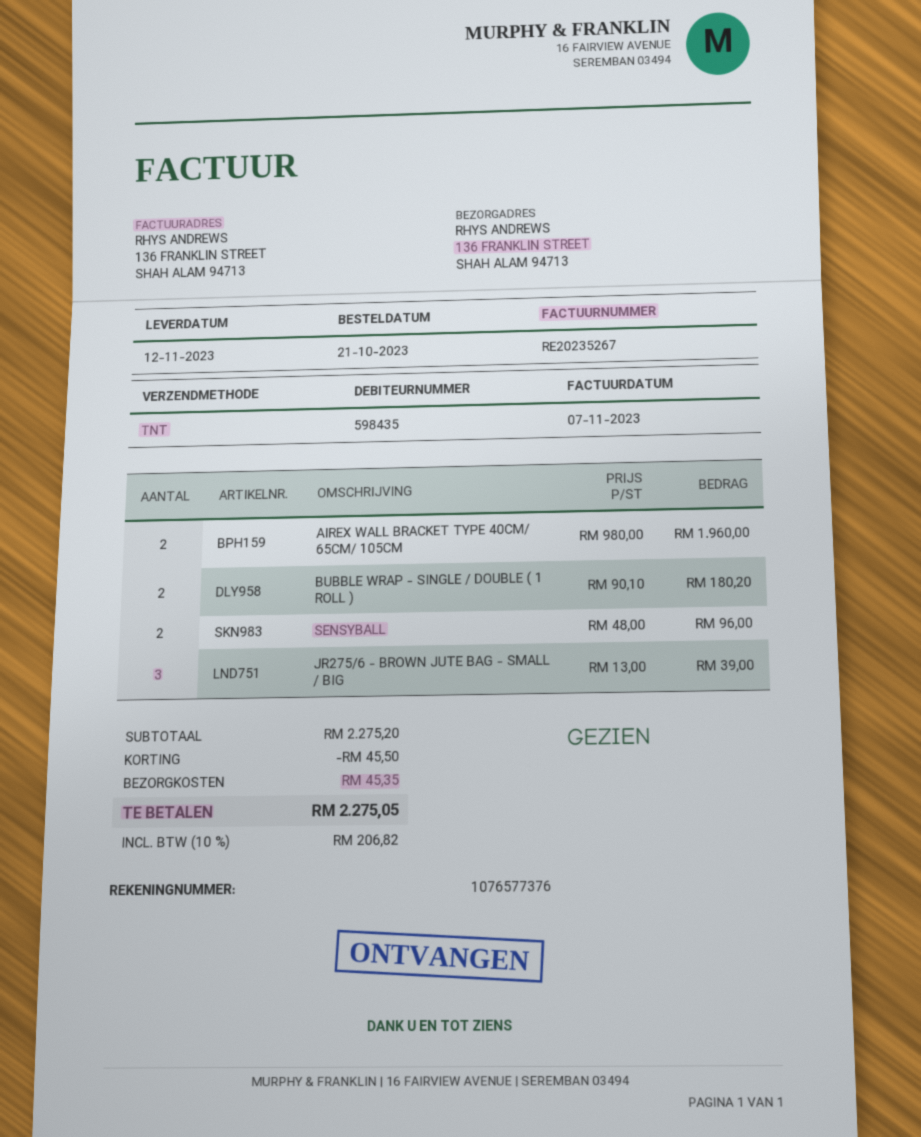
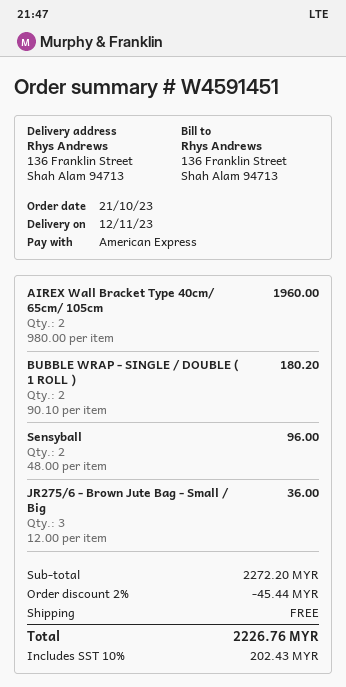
JR275/6 - BROWN JUTE BAG - SMALL / BIG: 3 x 13.00 = 39.00 -> 3 x 12.00 = 36.00
subtotal: 2275.20 -> 2272.20
discount: 45.50 -> 45.44
shipping: 45.35 -> 0.00
tax: 10% = 206.82 -> 10% = 202.43
total: 2275.05 -> 2226.76

